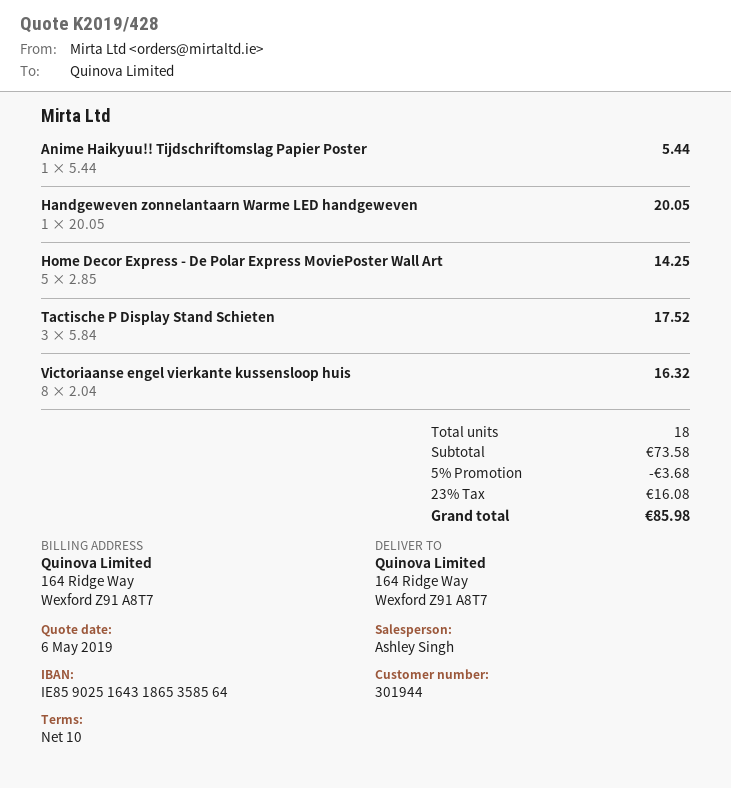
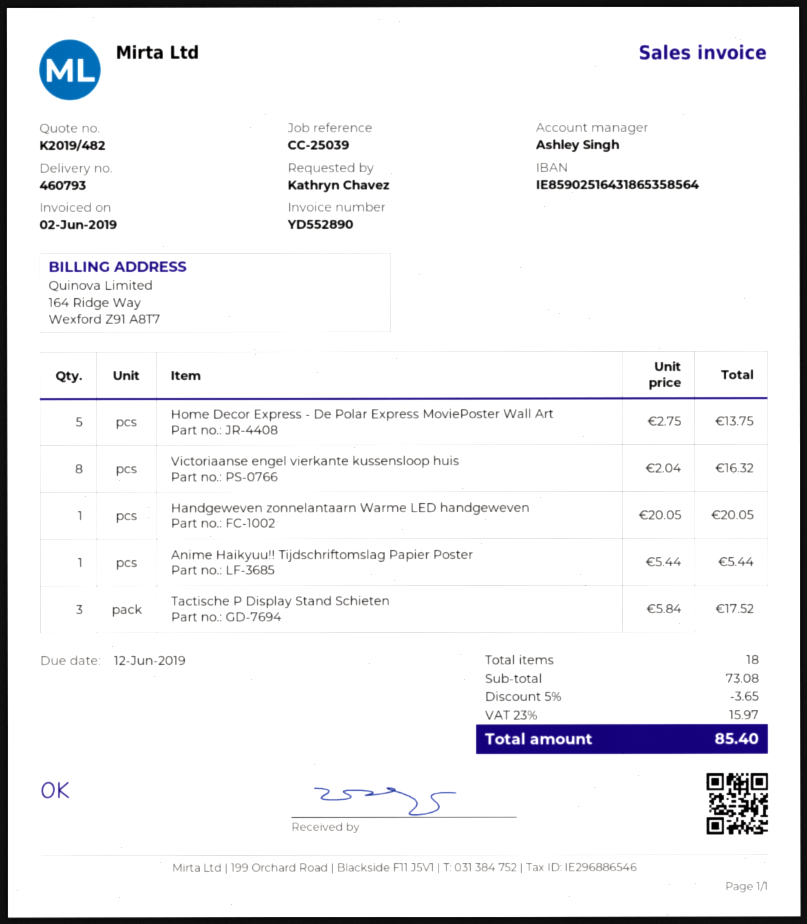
quote number: K2019/428 -> K2019/482
Home Decor Express - De Polar Express MoviePoster Wall Art: 5 x 2.85 = 14.25 -> 5 x 2.75 = 13.75
subtotal: 73.58 -> 73.08
discount: 5% = 3.68 -> 5% = 3.65
tax: 23% = 16.08 -> 23% = 15.97
total: 85.98 -> 85.40

